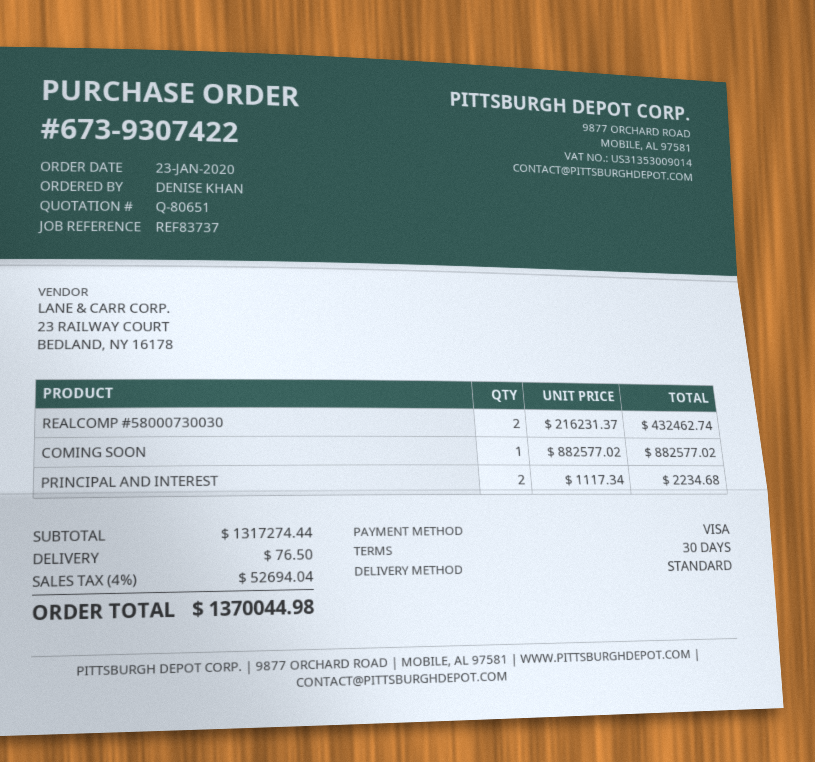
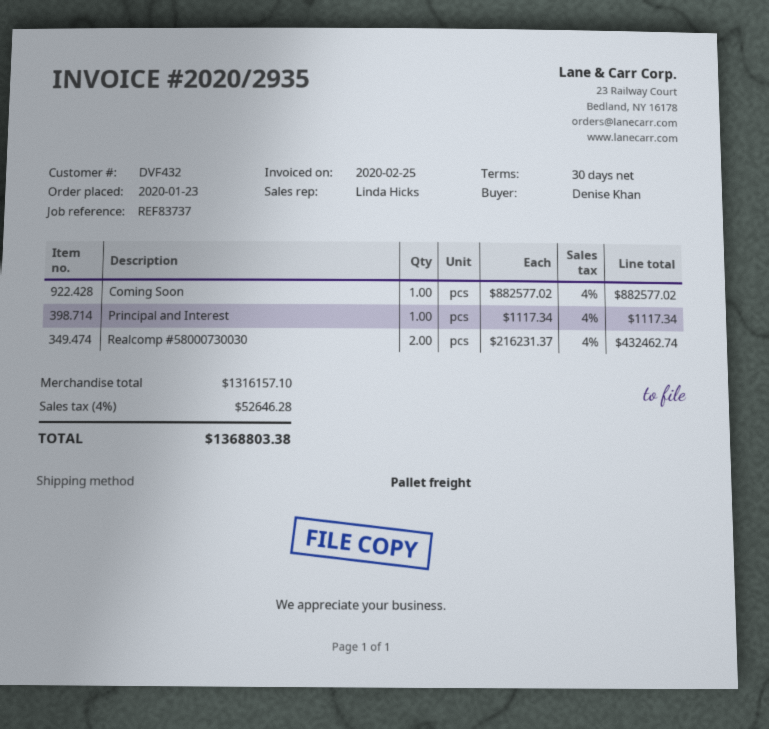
shipping method: standard -> pallet freight
PRINCIPAL AND INTEREST: 2 x 1117.34 = 2234.68 -> 1 x 1117.34 = 1117.34
subtotal: 1317274.44 -> 1316157.10
shipping: 76.50 -> none
tax: 4% = 52694.04 -> 4% = 52646.28
total: 1370044.98 -> 1368803.38

